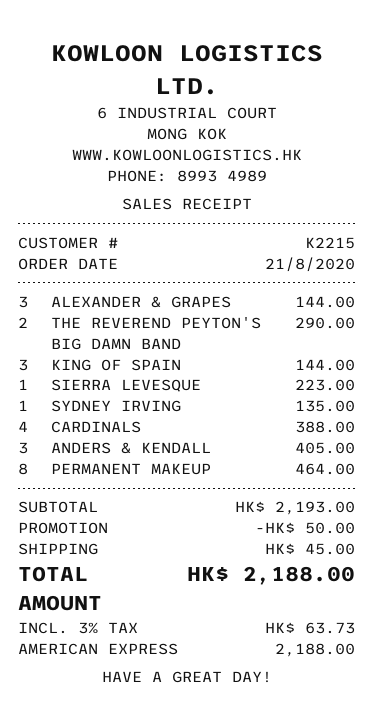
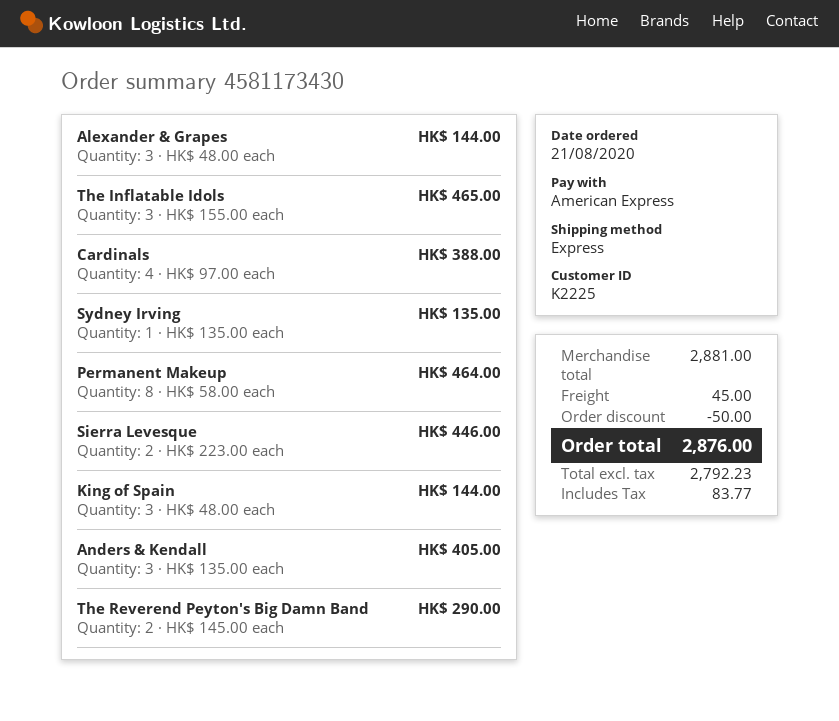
customer number: K2215 -> K2225
SIERRA LEVESQUE: 1 for 223.00 -> 2 for 446.00
The Inflatable Idols: none -> 3 for 465.00
subtotal: 2193.00 -> 2881.00
tax: 63.73 -> 83.77
total: 2188.00 -> 2876.00

